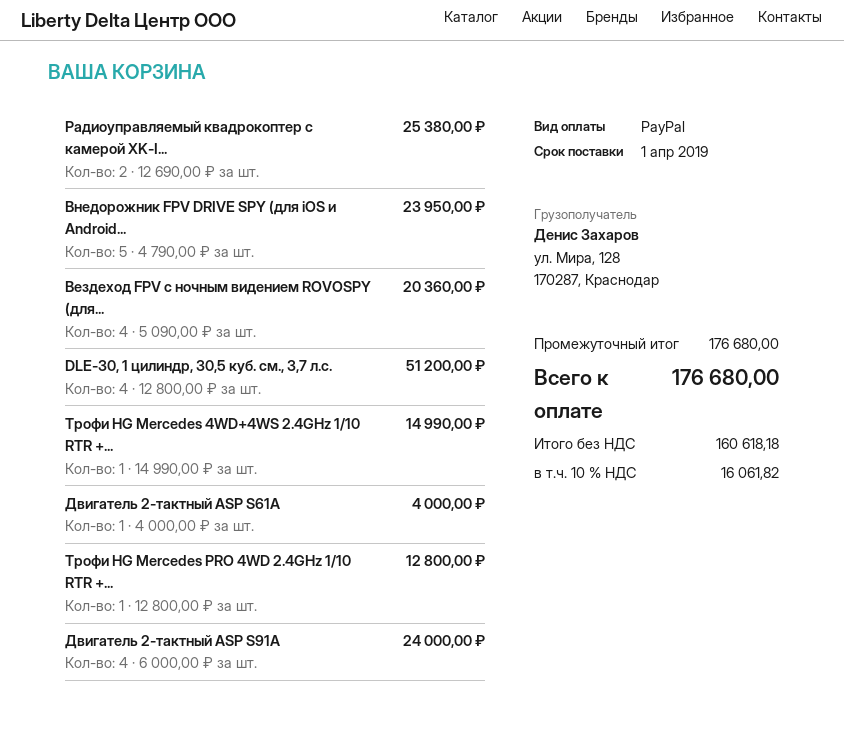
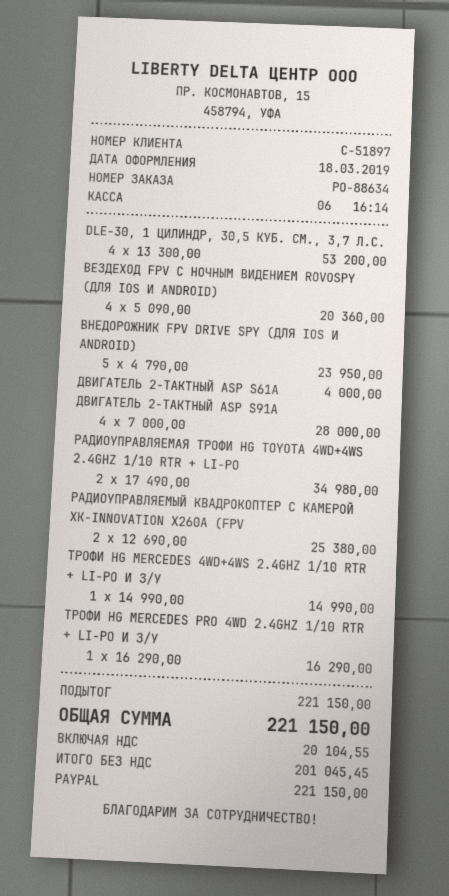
DLE-30, 1 цилиндр, 30,5 куб. см., 3,7 л.с.: 4 x 12800.00 = 51200.00 -> 4 x 13300.00 = 53200.00
Трофи HG Mercedes PRO 4WD 2.4GHz 1/10 RTR +...: 1 x 12800.00 = 12800.00 -> 1 x 16290.00 = 16290.00
Двигатель 2-тактный ASP S91A: 4 x 6000.00 = 24000.00 -> 4 x 7000.00 = 28000.00
РАДИОУПРАВЛЯЕМАЯ ТРОФИ HG TOYOTA 4WD+4WS 2.4GHZ 1/10 RTR + LI-PO: none -> 2 x 17490.00 = 34980.00
subtotal: 176680.00 -> 221150.00
net: 160618.18 -> 201045.45
tax: 16061.82 -> 20104.55
total: 176680.00 -> 221150.00

